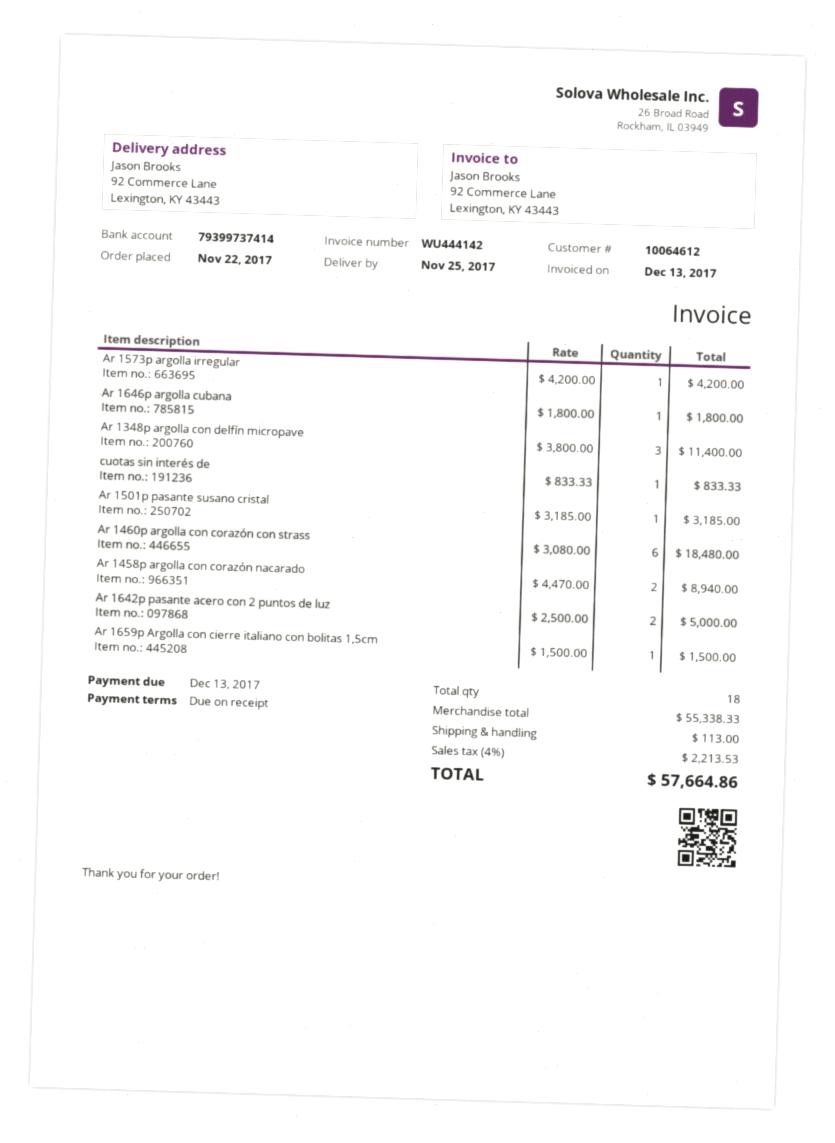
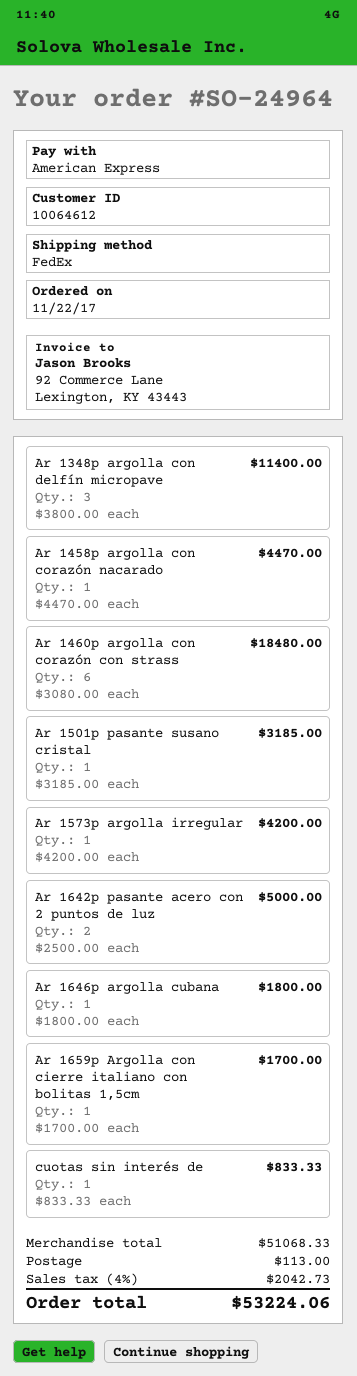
Ar 1458p argolla con corazón nacarado: 2 x 4470.00 = 8940.00 -> 1 x 4470.00 = 4470.00
Ar 1659p Argolla con cierre italiano con bolitas 1,5cm: 1 x 1500.00 = 1500.00 -> 1 x 1700.00 = 1700.00
subtotal: 55338.33 -> 51068.33
tax: 4% = 2213.53 -> 4% = 2042.73
total: 57664.86 -> 53224.06

